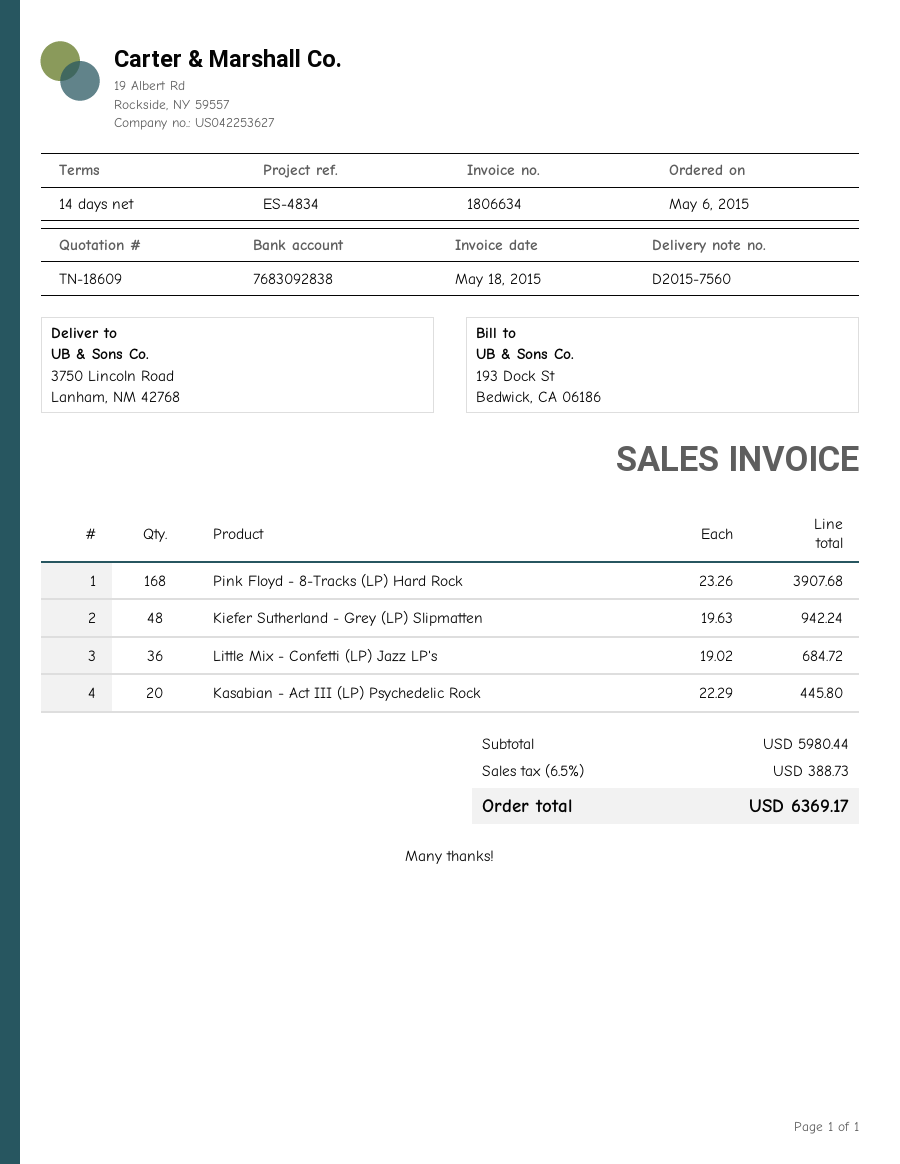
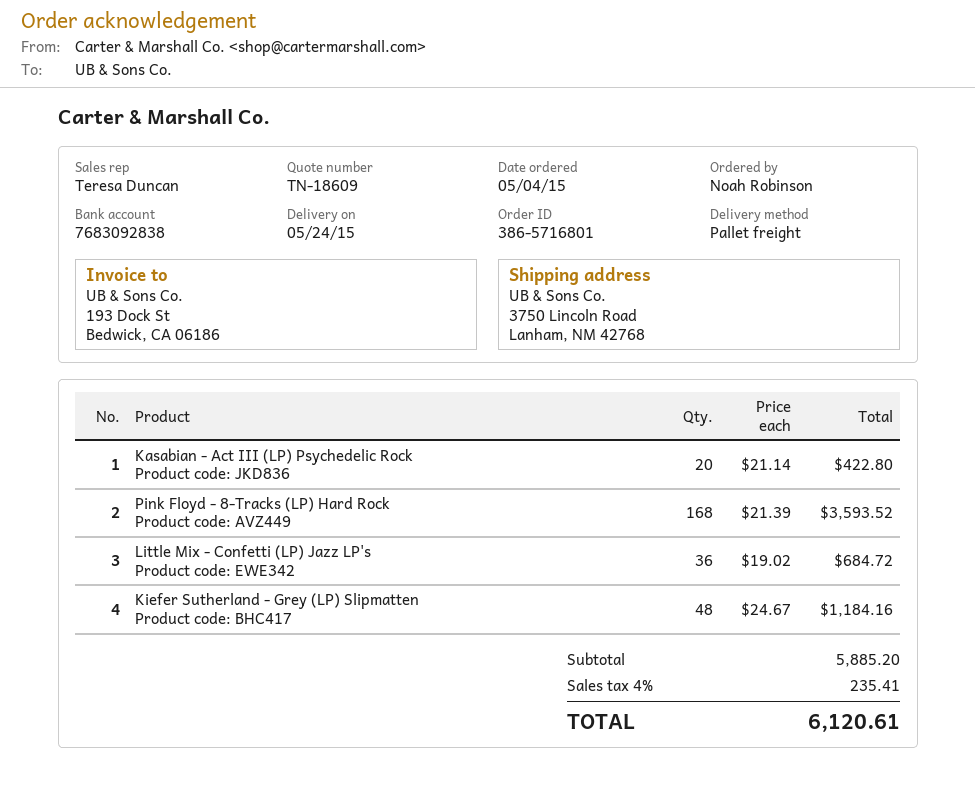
order date: 2015-05-06 -> 2015-05-04
Pink Floyd - 8-Tracks (LP) Hard Rock: 168 x 23.26 = 3907.68 -> 168 x 21.39 = 3593.52
Kiefer Sutherland - Grey (LP) Slipmatten: 48 x 19.63 = 942.24 -> 48 x 24.67 = 1184.16
Kasabian - Act III (LP) Psychedelic Rock: 20 x 22.29 = 445.80 -> 20 x 21.14 = 422.80
subtotal: 5980.44 -> 5885.20
tax: 6.5% = 388.73 -> 4% = 235.41
total: 6369.17 -> 6120.61

